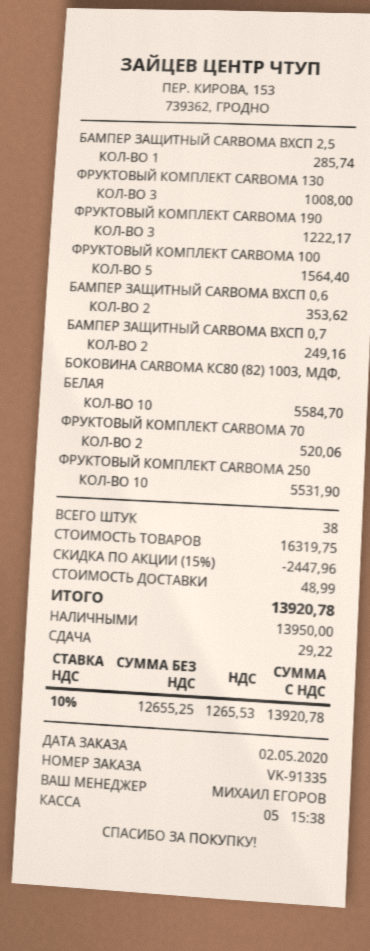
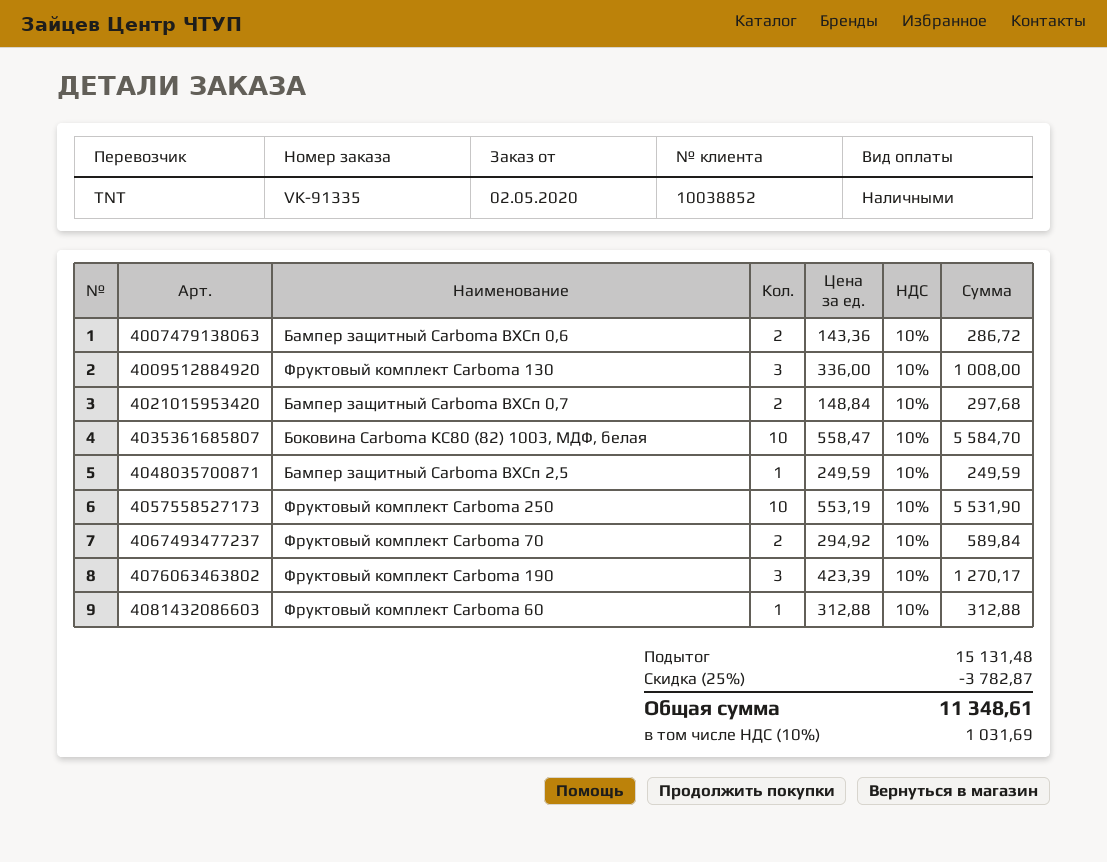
БАМПЕР ЗАЩИТНЫЙ CARBOMA ВХСП 2,5: 1 for 285.74 -> 1 for 249.59
ФРУКТОВЫЙ КОМПЛЕКТ CARBOMA 190: 3 for 1222.17 -> 3 for 1270.17
ФРУКТОВЫЙ КОМПЛЕКТ CARBOMA 100: 5 for 1564.40 -> none
БАМПЕР ЗАЩИТНЫЙ CARBOMA ВХСП 0,6: 2 for 353.62 -> 2 for 286.72
БАМПЕР ЗАЩИТНЫЙ CARBOMA ВХСП 0,7: 2 for 249.16 -> 2 for 297.68
ФРУКТОВЫЙ КОМПЛЕКТ CARBOMA 70: 2 for 520.06 -> 2 for 589.84
Фруктовый комплект Carboma 60: none -> 1 for 312.88
subtotal: 16319.75 -> 15131.48
discount: 15% = 2447.96 -> 25% = 3782.87
shipping: 48.99 -> none
tax: 10% = 1265.53 -> 10% = 1031.69
total: 13920.78 -> 11348.61

